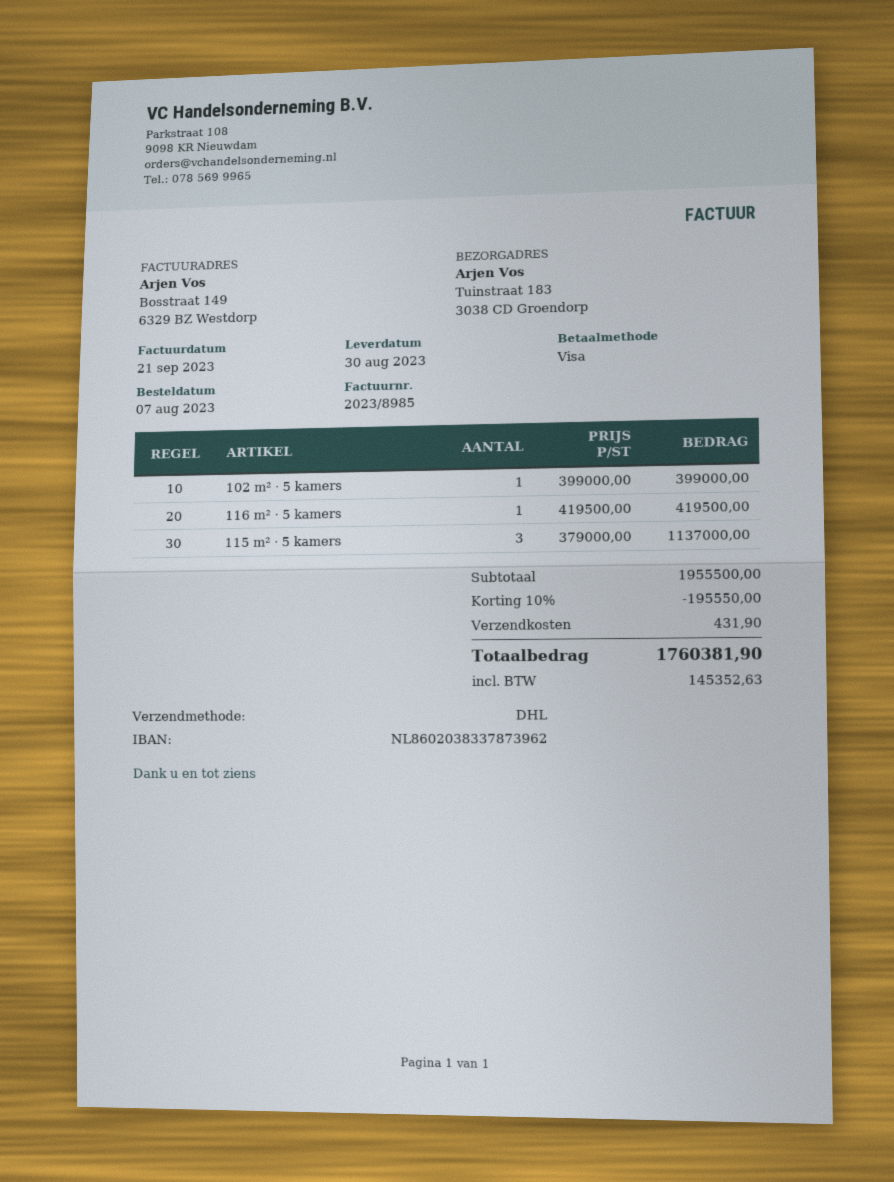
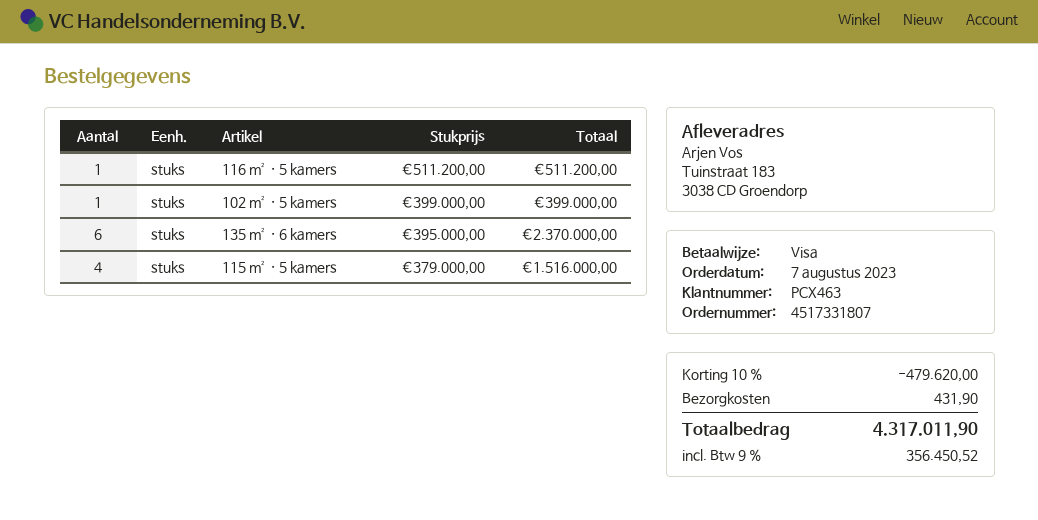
116 m² · 5 kamers: 1 x 419500.00 = 419500.00 -> 1 x 511200.00 = 511200.00
115 m² · 5 kamers: 3 x 379000.00 = 1137000.00 -> 4 x 379000.00 = 1516000.00
135 m² · 6 kamers: none -> 6 x 395000.00 = 2370000.00
discount: 10% = 195550.00 -> 10% = 479620.00
tax: 145352.63 -> 356450.52
total: 1760381.90 -> 4317011.90

